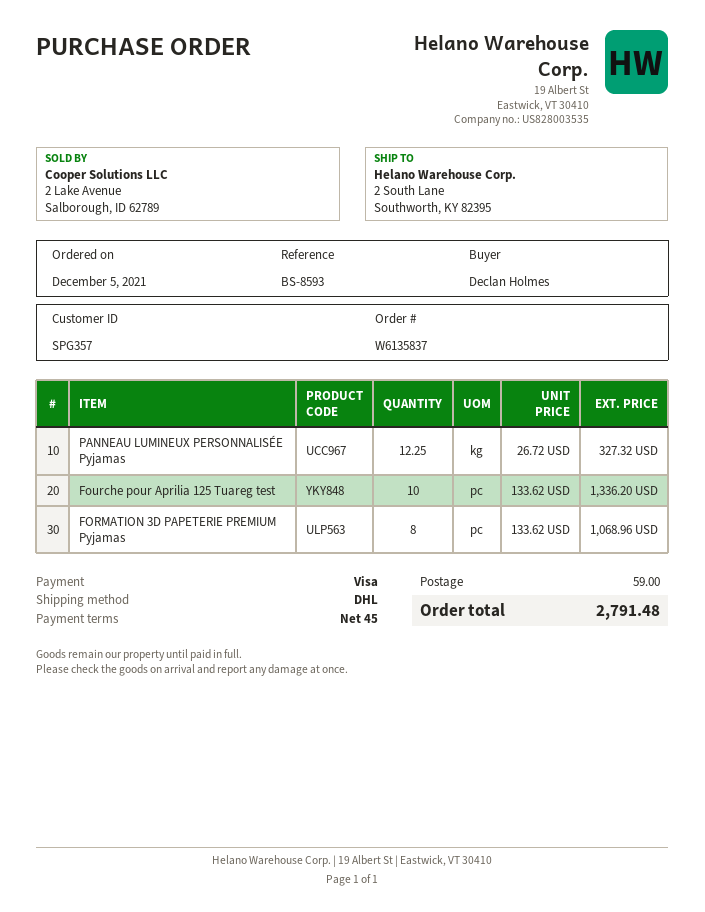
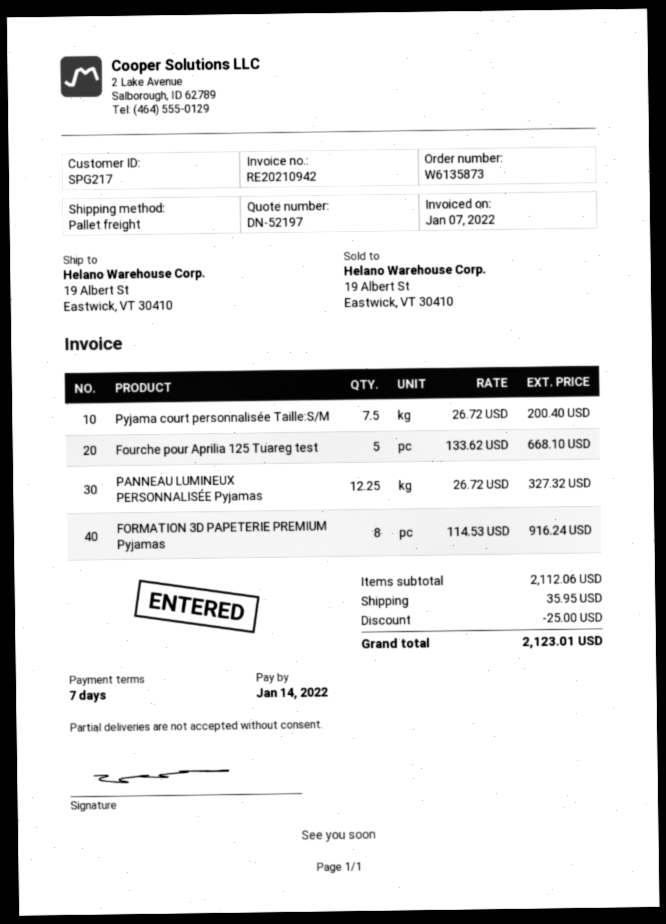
order number: W6135837 -> W6135873
payment terms: 45 days -> 7 days
customer number: SPG357 -> SPG217
shipping method: DHL -> pallet freight
ship to: 2 South Lane, Southworth, KY 82395 -> 19 Albert St, Eastwick, VT 30410
Fourche pour Aprilia 125 Tuareg test: 10 x 133.62 = 1336.20 -> 5 x 133.62 = 668.10
FORMATION 3D PAPETERIE PREMIUM Pyjamas: 8 x 133.62 = 1068.96 -> 8 x 114.53 = 916.24
Pyjama court personnalisée Taille:S/M: none -> 7.5 x 26.72 = 200.40
discount: none -> 25.00
shipping: 59.00 -> 35.95
total: 2791.48 -> 2123.01

